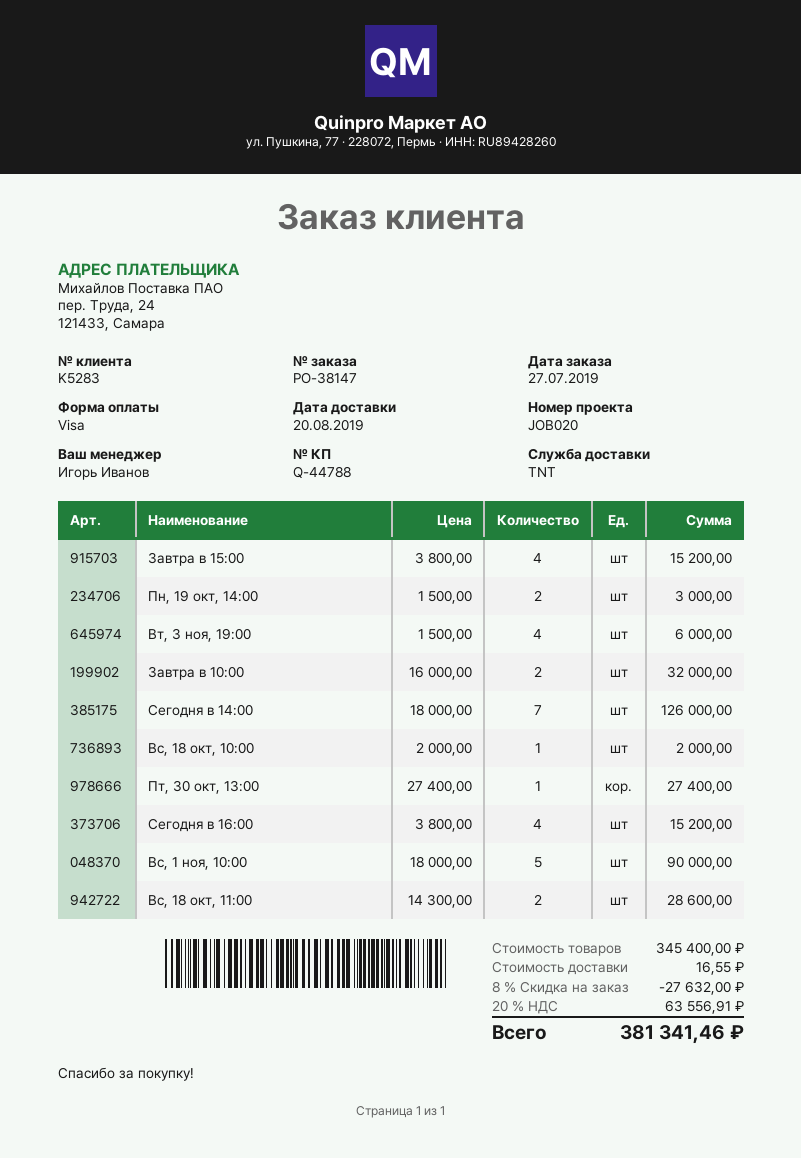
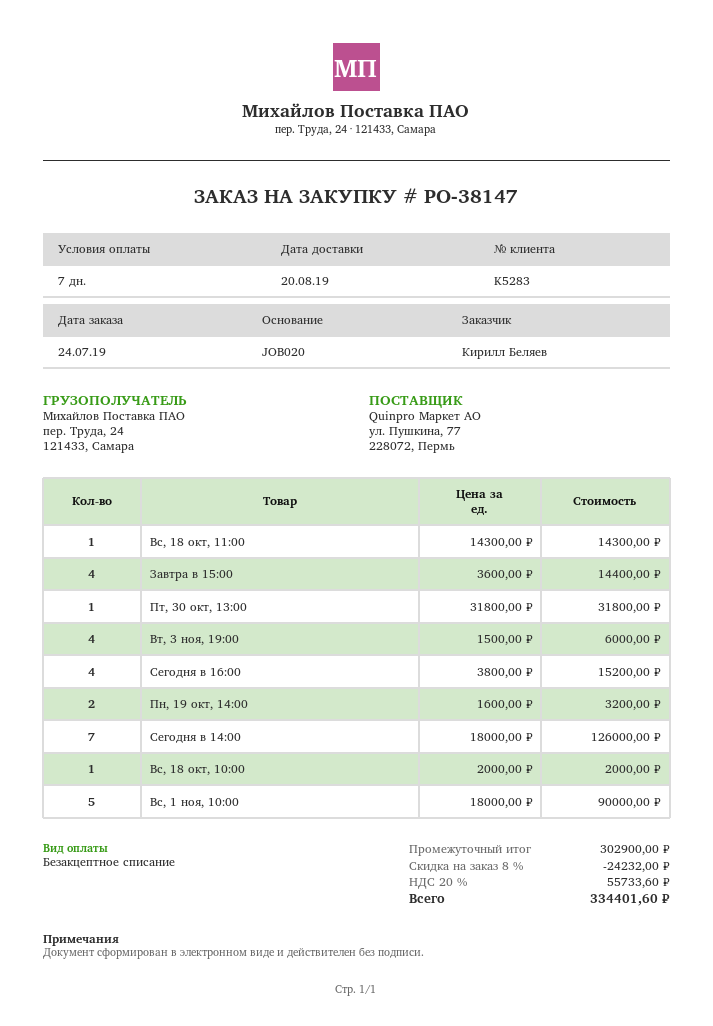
order date: 2019-07-27 -> 2019-07-24
payment method: Visa -> direct debit
Завтра в 15:00: 4 x 3800.00 = 15200.00 -> 4 x 3600.00 = 14400.00
Пн, 19 окт, 14:00: 2 x 1500.00 = 3000.00 -> 2 x 1600.00 = 3200.00
Завтра в 10:00: 2 x 16000.00 = 32000.00 -> none
Пт, 30 окт, 13:00: 1 x 27400.00 = 27400.00 -> 1 x 31800.00 = 31800.00
Вс, 18 окт, 11:00: 2 x 14300.00 = 28600.00 -> 1 x 14300.00 = 14300.00
subtotal: 345400.00 -> 302900.00
discount: 8% = 27632.00 -> 8% = 24232.00
shipping: 16.55 -> none
tax: 20% = 63556.91 -> 20% = 55733.60
total: 381341.46 -> 334401.60

